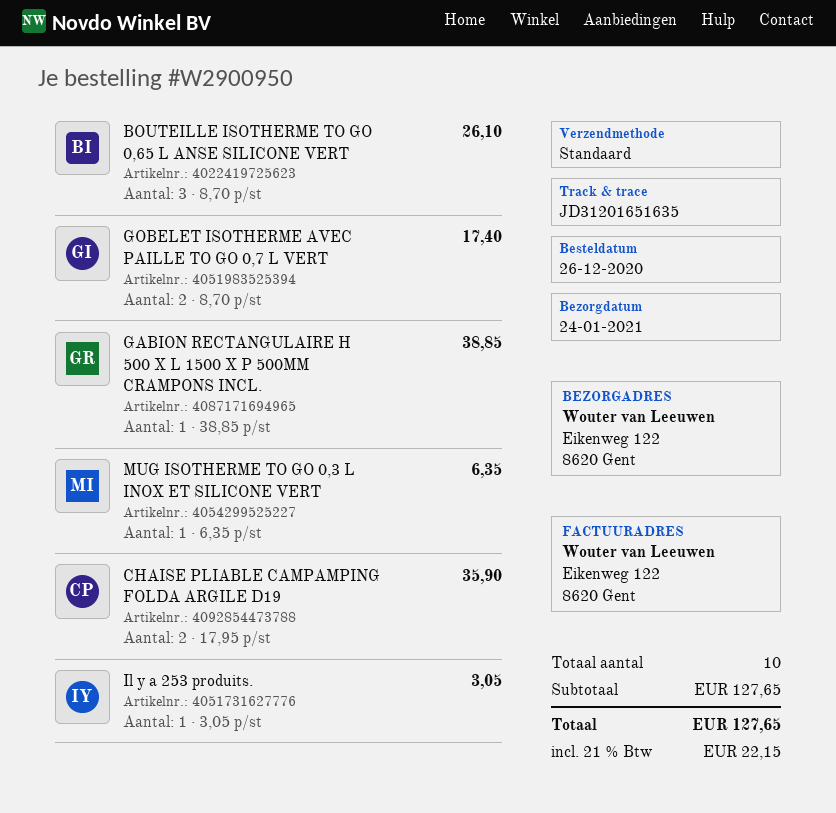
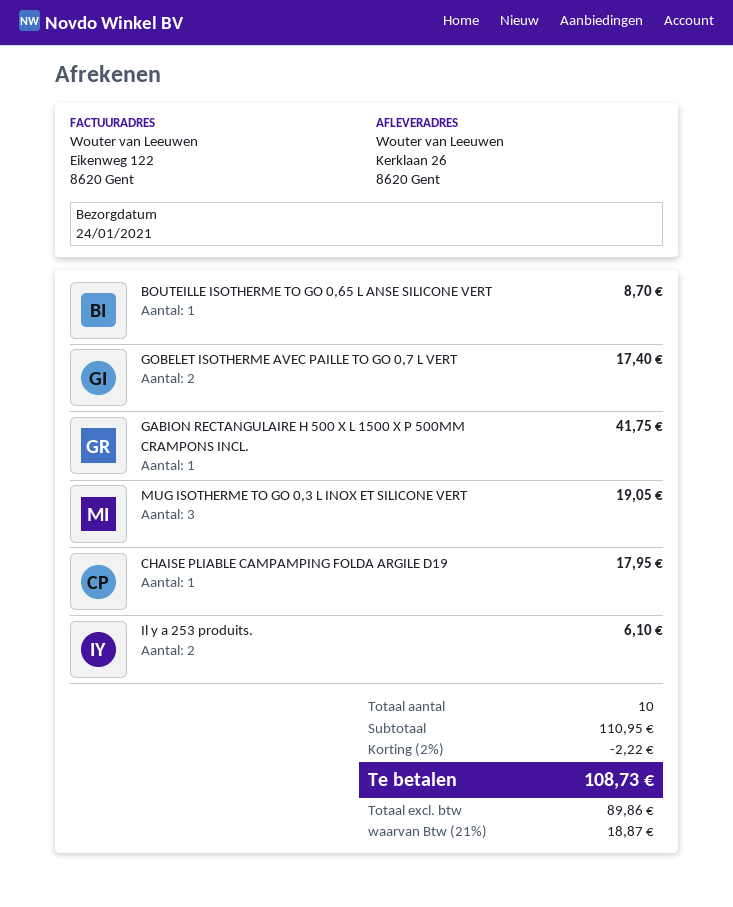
ship to: Eikenweg 122, 8620 Gent -> Kerklaan 26, 8620 Gent
BOUTEILLE ISOTHERME TO GO 0,65 L ANSE SILICONE VERT: 3 for 26.10 -> 1 for 8.70
GABION RECTANGULAIRE H 500 X L 1500 X P 500MM CRAMPONS INCL.: 1 for 38.85 -> 1 for 41.75
MUG ISOTHERME TO GO 0,3 L INOX ET SILICONE VERT: 1 for 6.35 -> 3 for 19.05
CHAISE PLIABLE CAMPAMPING FOLDA ARGILE D19: 2 for 35.90 -> 1 for 17.95
Il y a 253 produits.: 1 for 3.05 -> 2 for 6.10
subtotal: 127.65 -> 110.95
discount: none -> 2% = 2.22
tax: 21% = 22.15 -> 21% = 18.87
total: 127.65 -> 108.73

